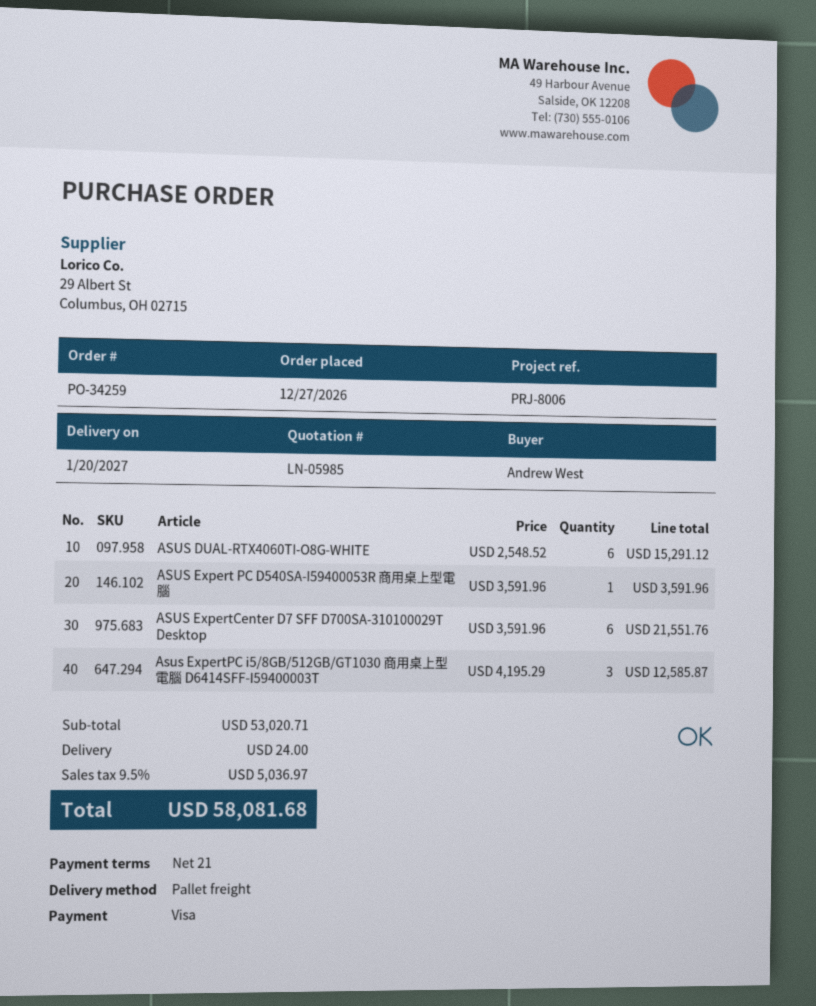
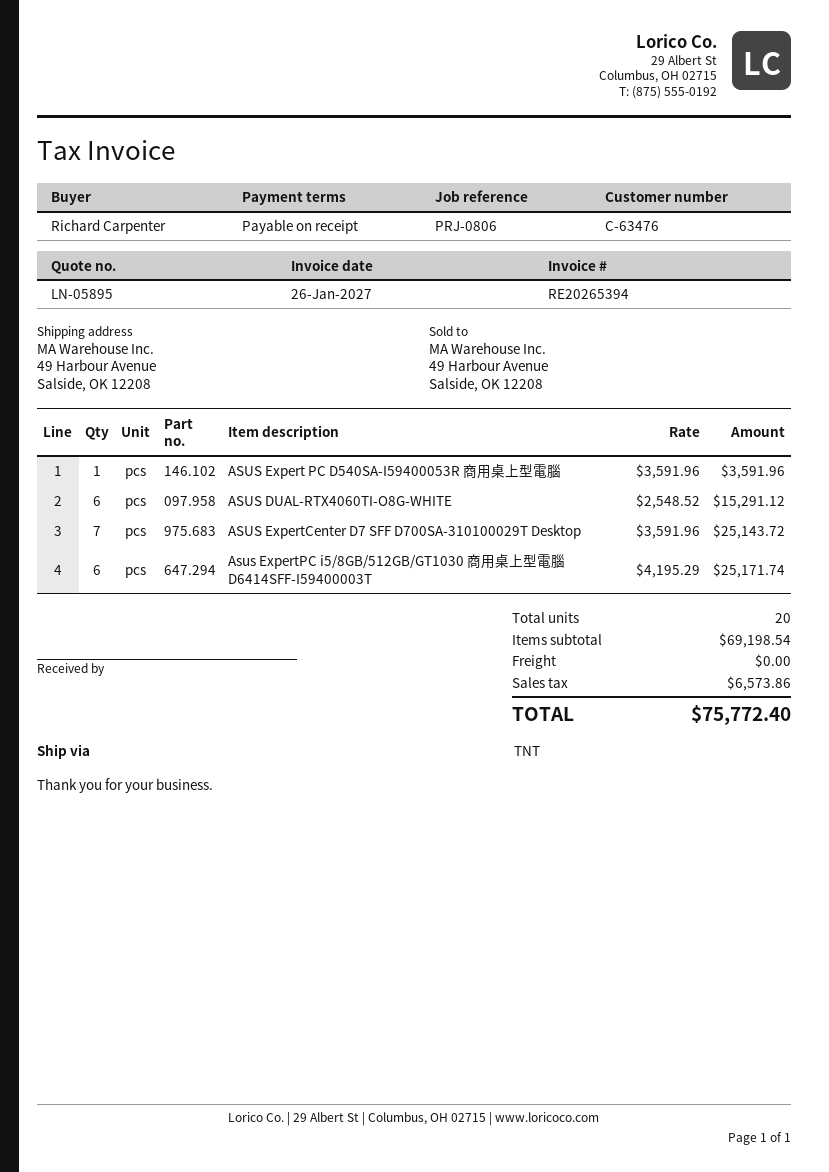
quote number: LN-05985 -> LN-05895
payment terms: 21 days -> on receipt
reference: PRJ-8006 -> PRJ-0806
ordered by: Andrew West -> Richard Carpenter
shipping method: pallet freight -> TNT
ASUS ExpertCenter D7 SFF D700SA-310100029T Desktop: 6 x 3591.96 = 21551.76 -> 7 x 3591.96 = 25143.72
Asus ExpertPC i5/8GB/512GB/GT1030 商用桌上型電腦 D6414SFF-I59400003T: 3 x 4195.29 = 12585.87 -> 6 x 4195.29 = 25171.74
subtotal: 53020.71 -> 69198.54
shipping: 24.00 -> 0.00
tax: 5036.97 -> 6573.86
total: 58081.68 -> 75772.40

